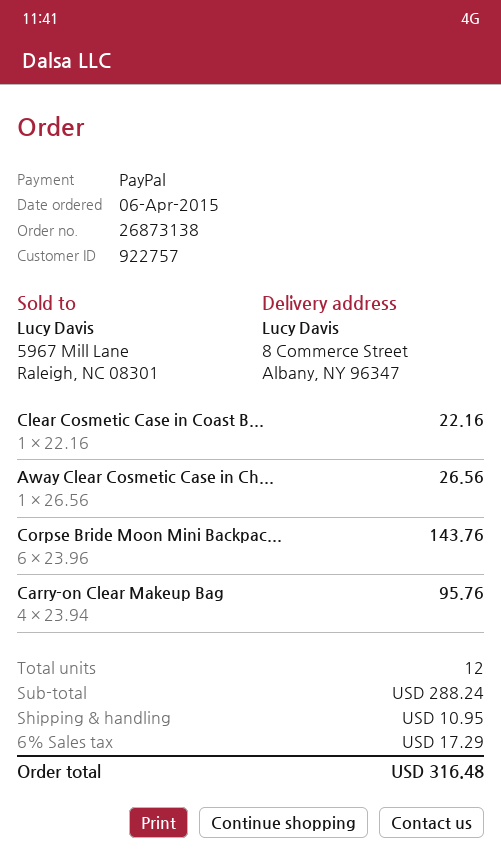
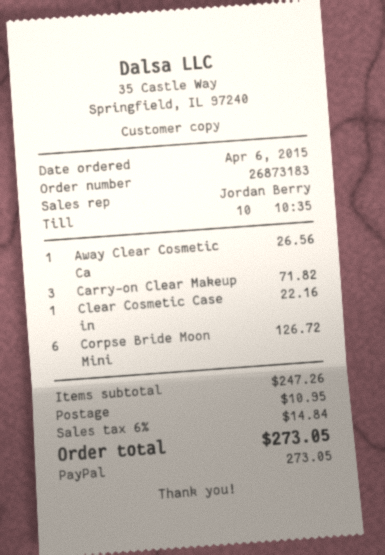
order number: 26873138 -> 26873183
Corpse Bride Moon Mini Backpac...: 6 for 143.76 -> 6 for 126.72
Carry-on Clear Makeup Bag: 4 for 95.76 -> 3 for 71.82
subtotal: 288.24 -> 247.26
tax: 6% = 17.29 -> 6% = 14.84
total: 316.48 -> 273.05

